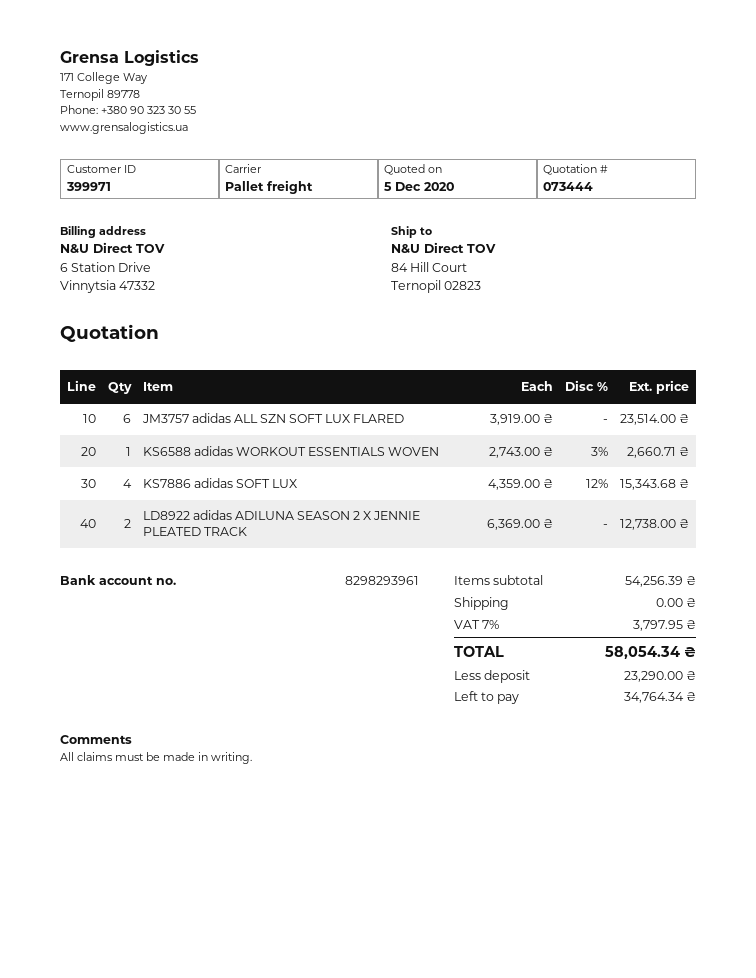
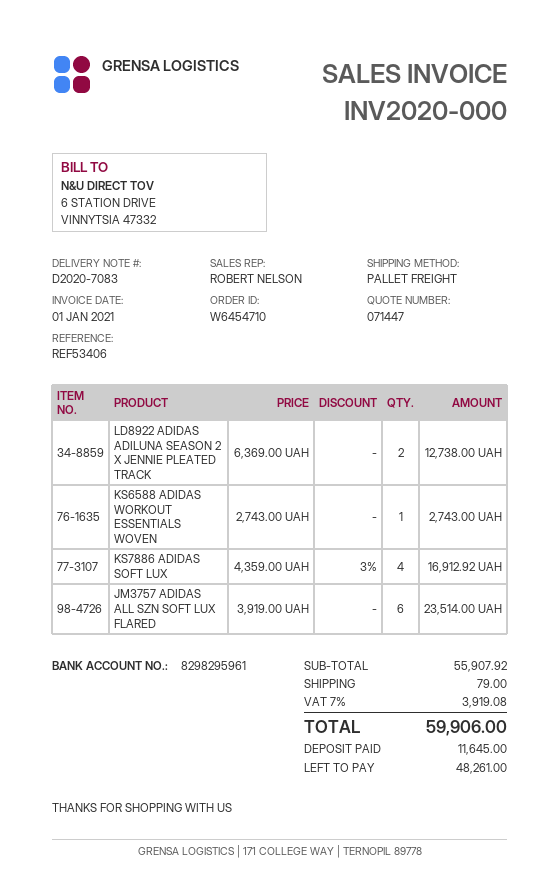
quote number: 073444 -> 071447
bank account: 8298293961 -> 8298295961
KS6588 adidas WORKOUT ESSENTIALS WOVEN: 1 x 2743.00 - 3% = 2660.71 -> 1 x 2743.00 = 2743.00
KS7886 adidas SOFT LUX: 4 x 4359.00 - 12% = 15343.68 -> 4 x 4359.00 - 3% = 16912.92
subtotal: 54256.39 -> 55907.92
shipping: 0.00 -> 79.00
tax: 7% = 3797.95 -> 7% = 3919.08
total: 58054.34 -> 59906.00
deposit: 23290.00 -> 11645.00
balance: 34764.34 -> 48261.00

